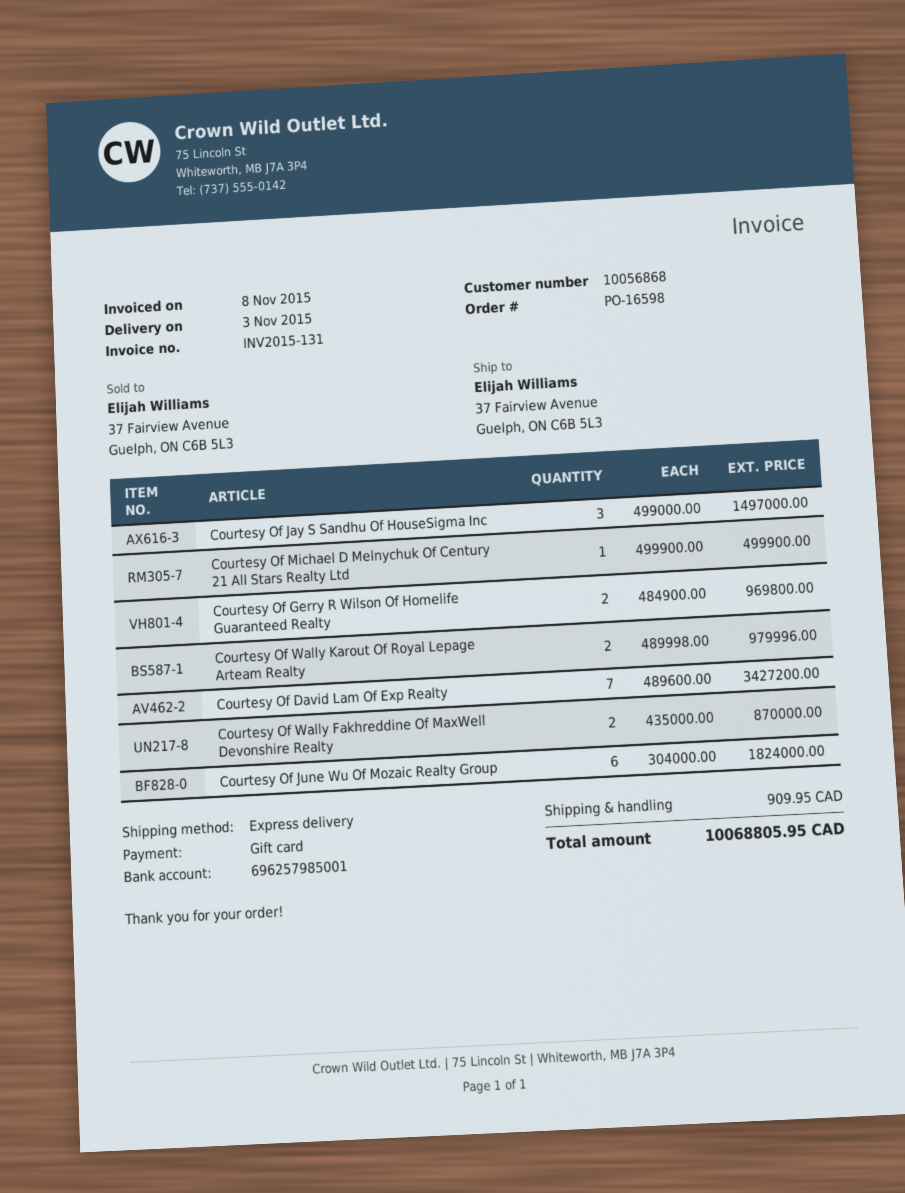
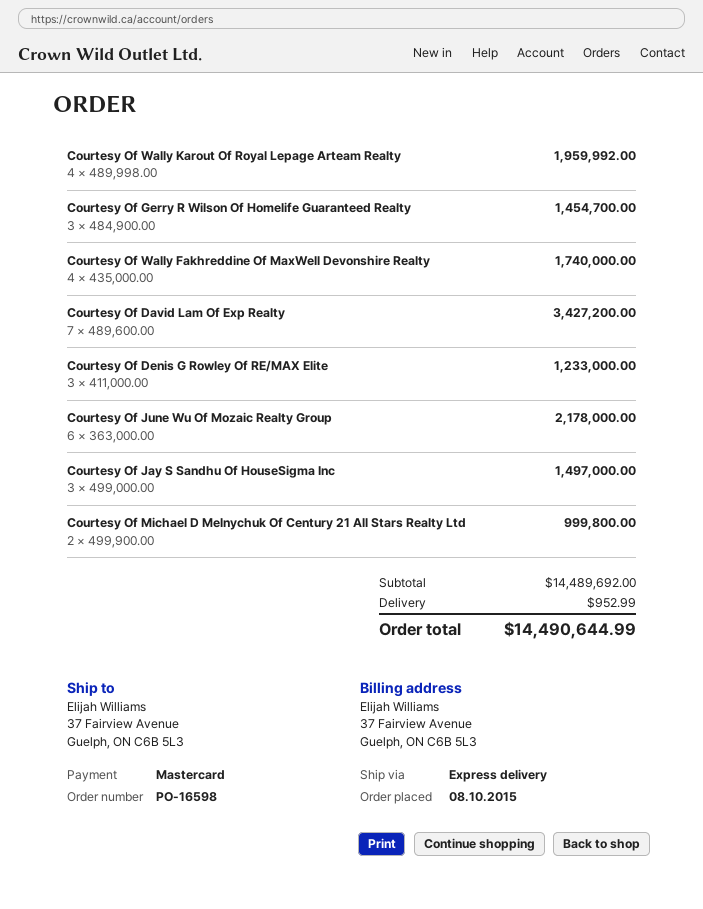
payment method: gift card -> Mastercard
Courtesy Of Michael D Melnychuk Of Century 21 All Stars Realty Ltd: 1 x 499900.00 = 499900.00 -> 2 x 499900.00 = 999800.00
Courtesy Of Gerry R Wilson Of Homelife Guaranteed Realty: 2 x 484900.00 = 969800.00 -> 3 x 484900.00 = 1454700.00
Courtesy Of Wally Karout Of Royal Lepage Arteam Realty: 2 x 489998.00 = 979996.00 -> 4 x 489998.00 = 1959992.00
Courtesy Of Wally Fakhreddine Of MaxWell Devonshire Realty: 2 x 435000.00 = 870000.00 -> 4 x 435000.00 = 1740000.00
Courtesy Of June Wu Of Mozaic Realty Group: 6 x 304000.00 = 1824000.00 -> 6 x 363000.00 = 2178000.00
Courtesy Of Denis G Rowley Of RE/MAX Elite: none -> 3 x 411000.00 = 1233000.00
shipping: 909.95 -> 952.99
total: 10068805.95 -> 14490644.99

